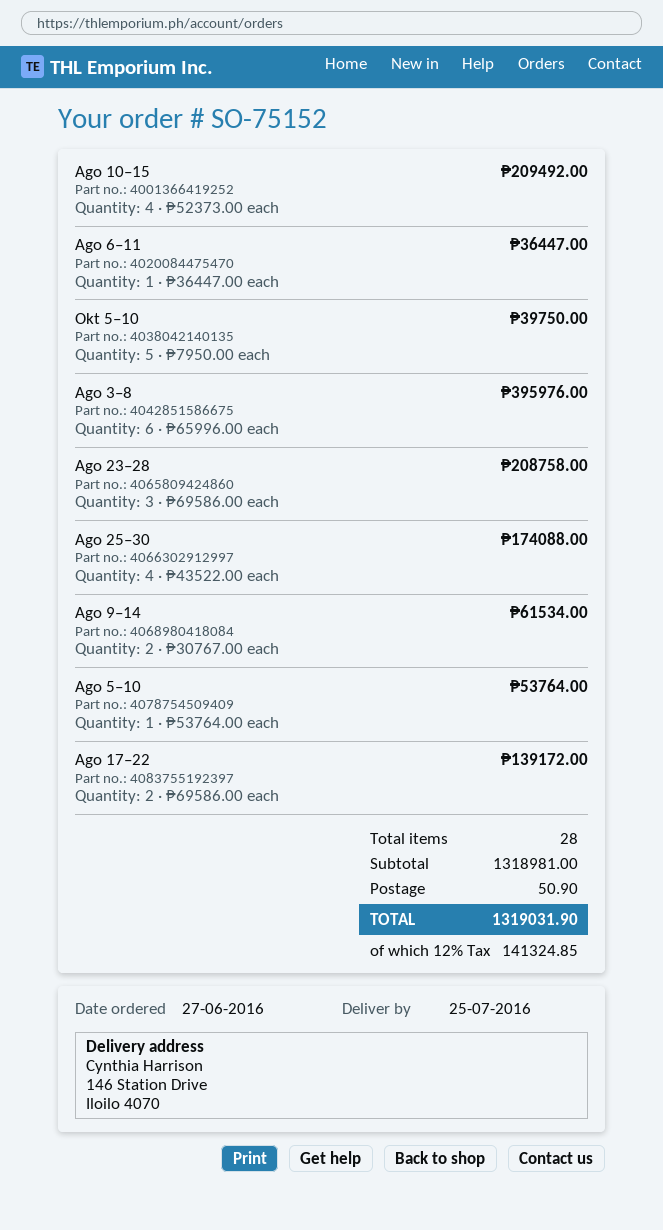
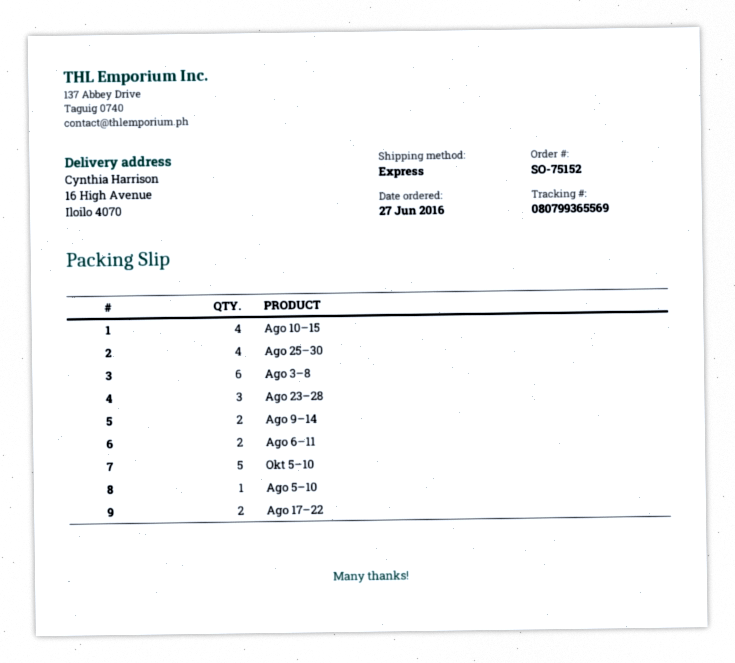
ship to: 146 Station Drive, Iloilo 4070 -> 16 High Avenue, Iloilo 4070
Ago 6–11: 1 -> 2

